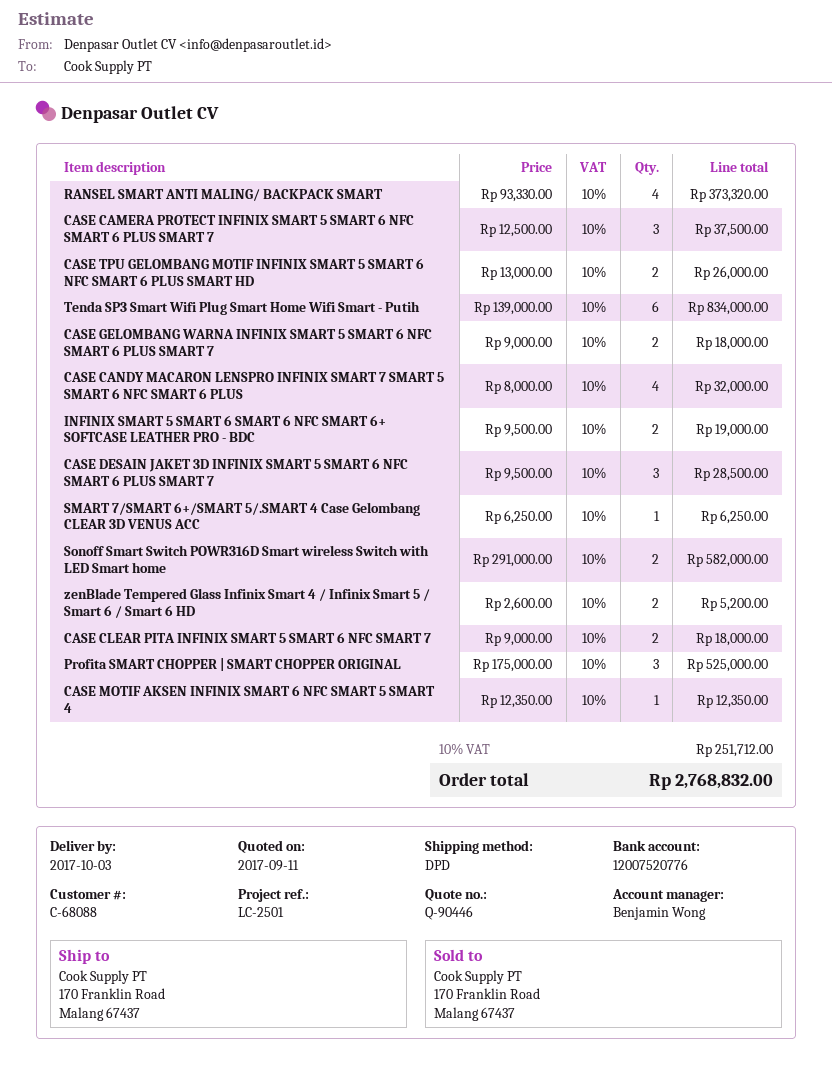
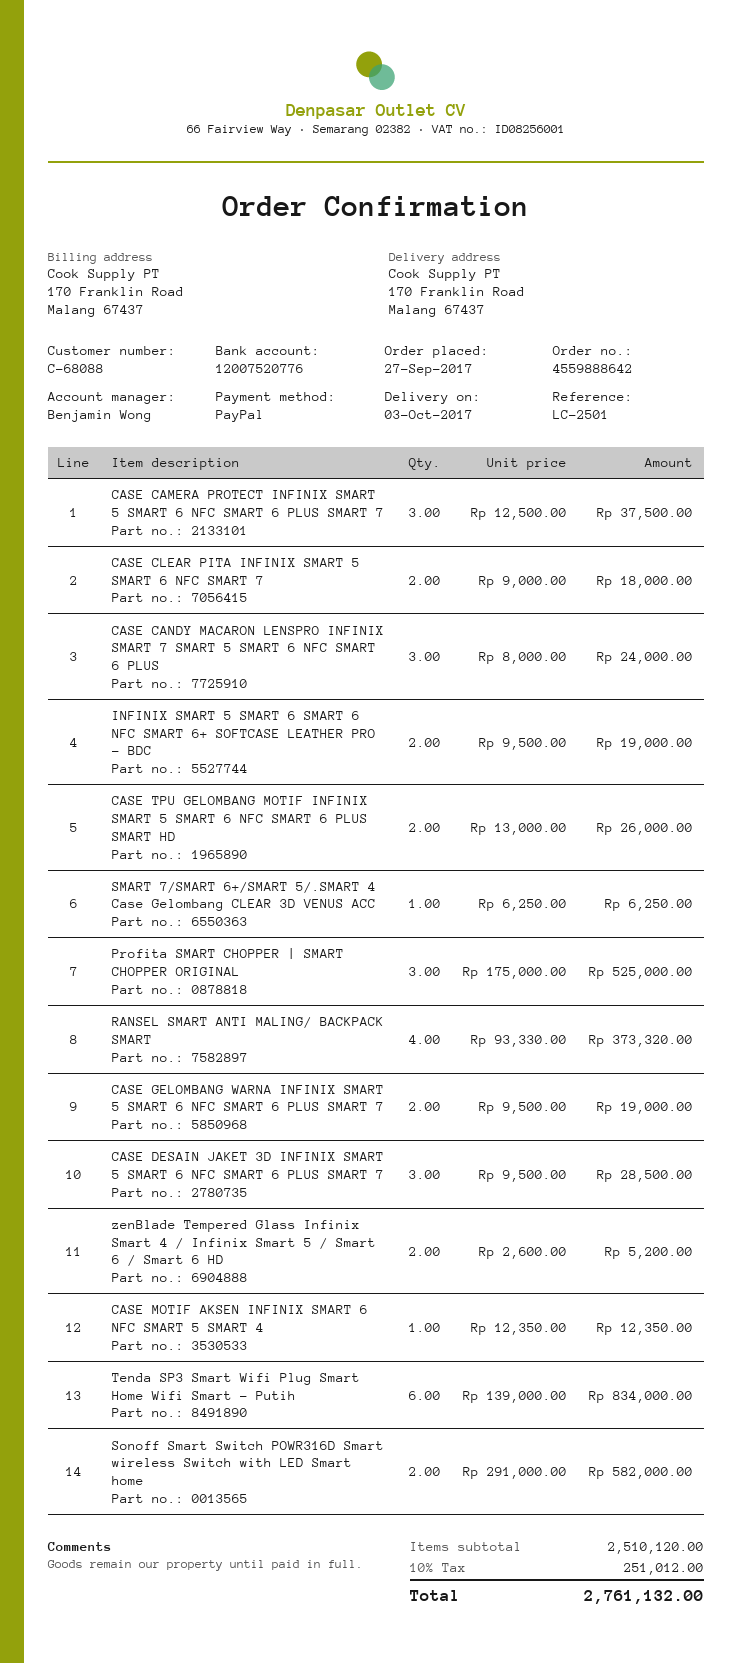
CASE GELOMBANG WARNA INFINIX SMART 5 SMART 6 NFC SMART 6 PLUS SMART 7: 2 x 9000.00 = 18000.00 -> 2 x 9500.00 = 19000.00
CASE CANDY MACARON LENSPRO INFINIX SMART 7 SMART 5 SMART 6 NFC SMART 6 PLUS: 4 x 8000.00 = 32000.00 -> 3 x 8000.00 = 24000.00
tax: 10% = 251712.00 -> 10% = 251012.00
total: 2768832.00 -> 2761132.00

